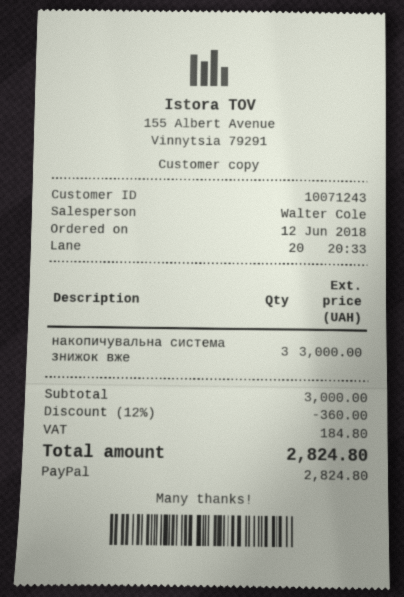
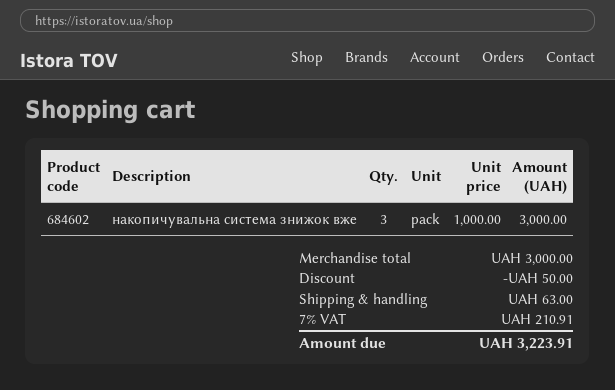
discount: 360.00 -> 50.00
shipping: none -> 63.00
tax: 184.80 -> 210.91
total: 2824.80 -> 3223.91

